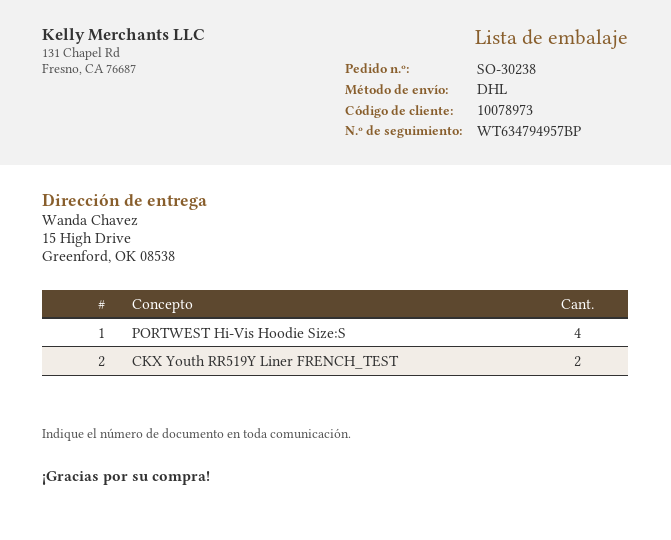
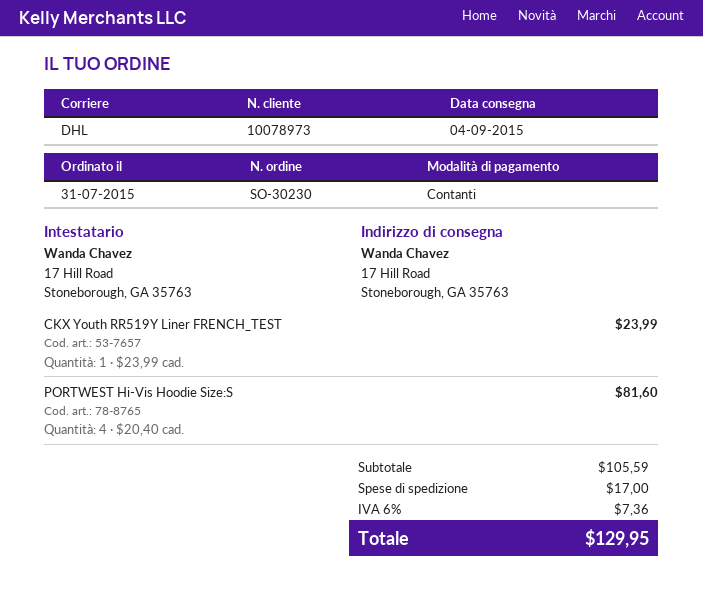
order number: SO-30238 -> SO-30230
ship to: 15 High Drive, Greenford, OK 08538 -> 17 Hill Road, Stoneborough, GA 35763
CKX Youth RR519Y Liner FRENCH_TEST: 2 -> 1

